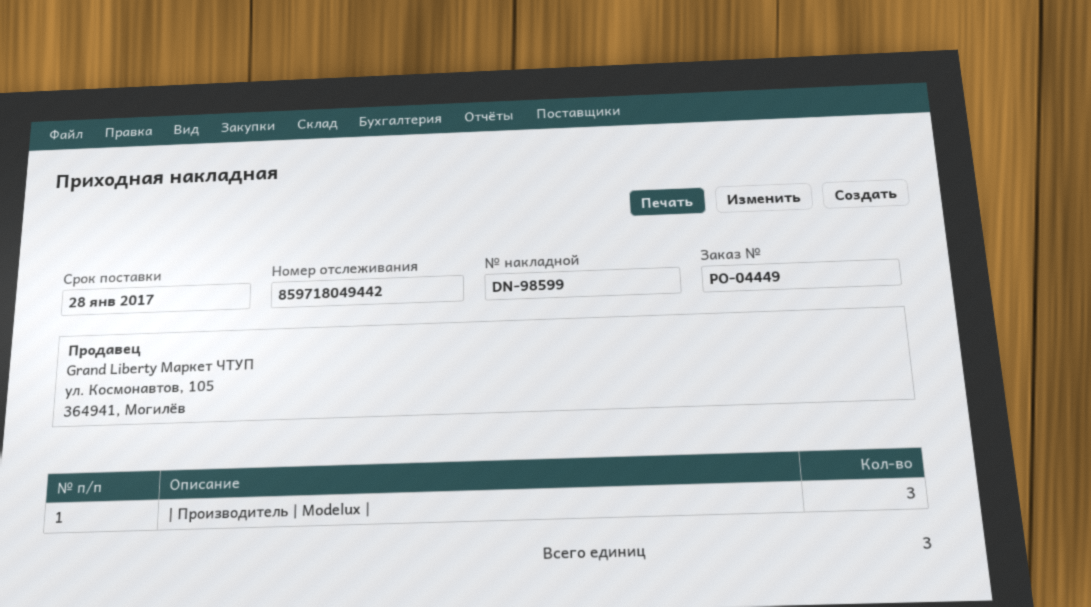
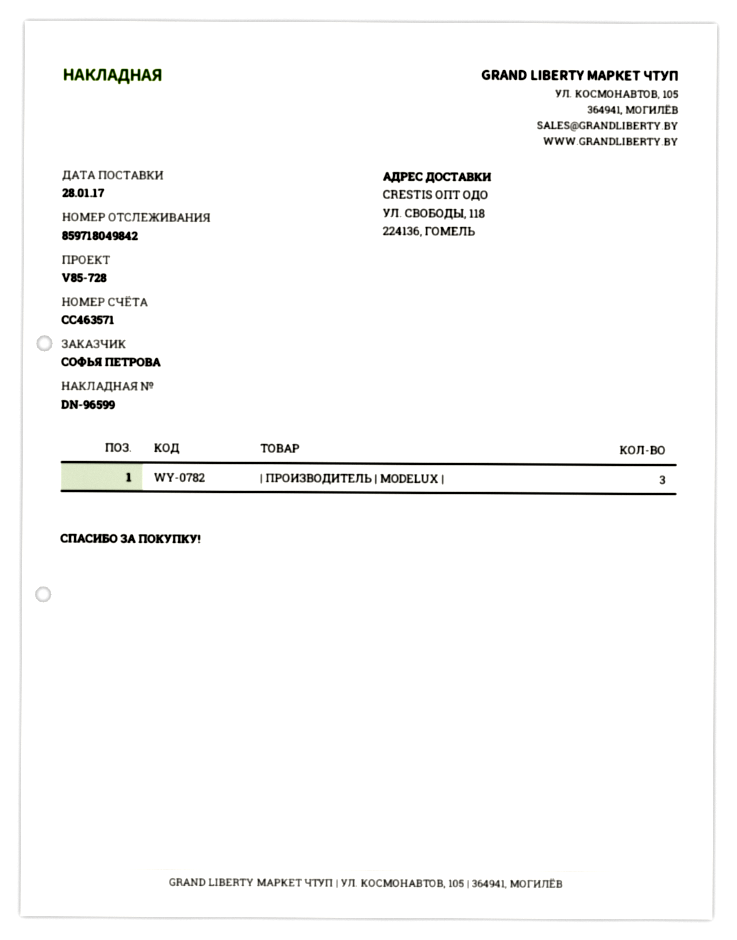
delivery note number: DN-98599 -> DN-96599
tracking number: 859718049442 -> 859718049842

